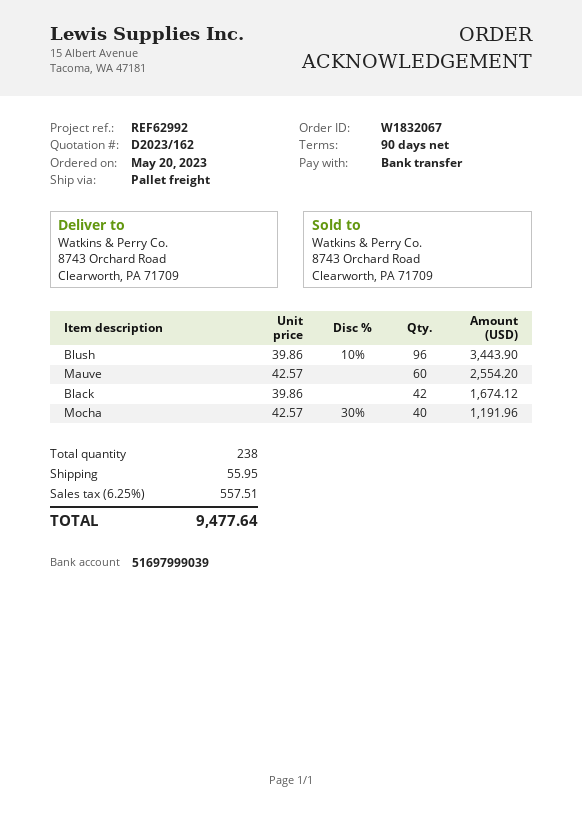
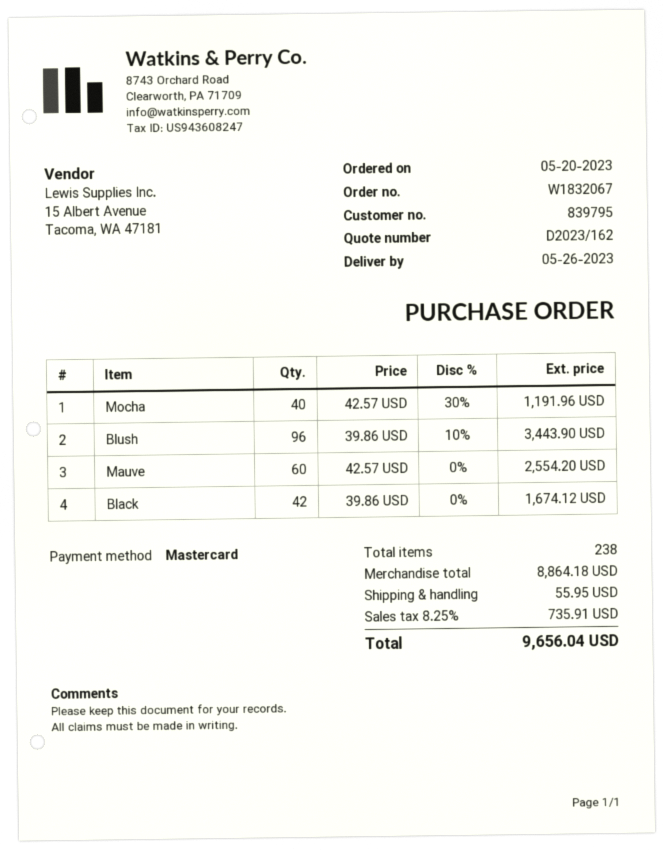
payment method: bank transfer -> Mastercard
tax: 6.25% = 557.51 -> 8.25% = 735.91
total: 9477.64 -> 9656.04

